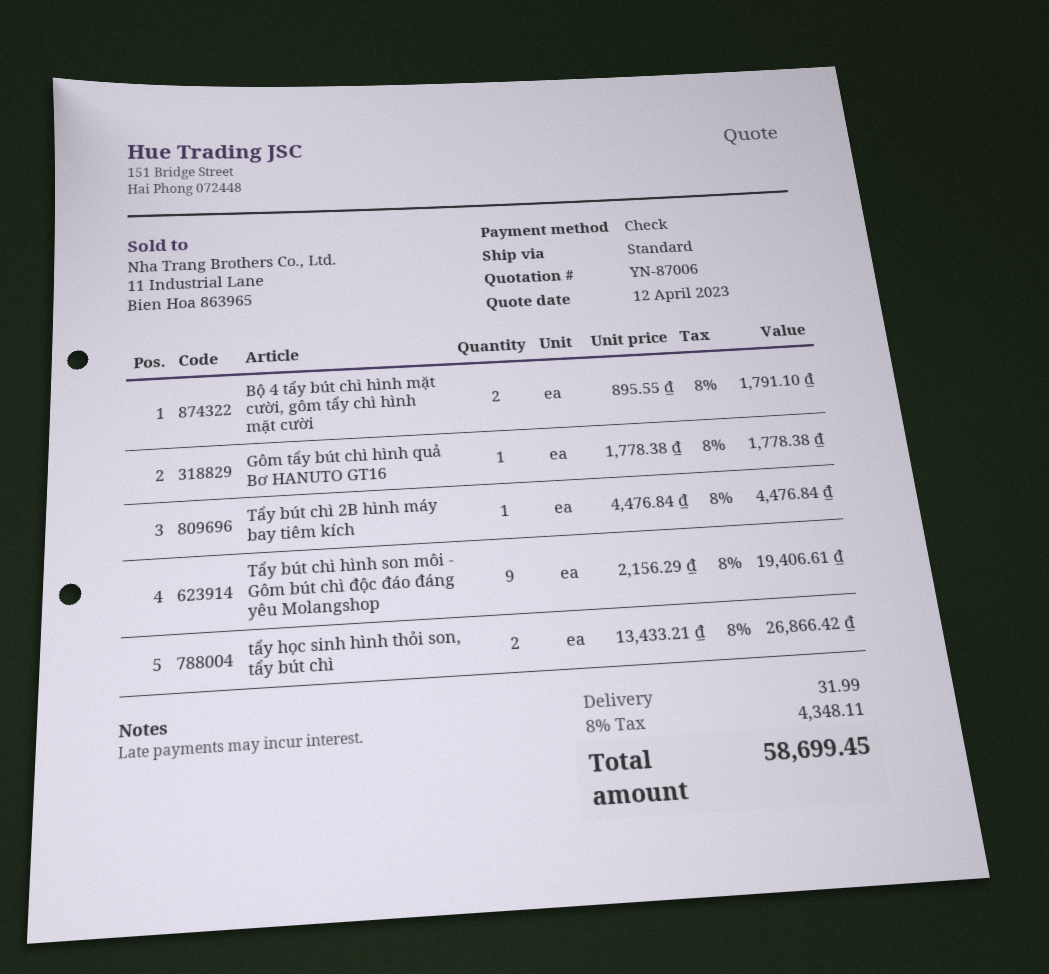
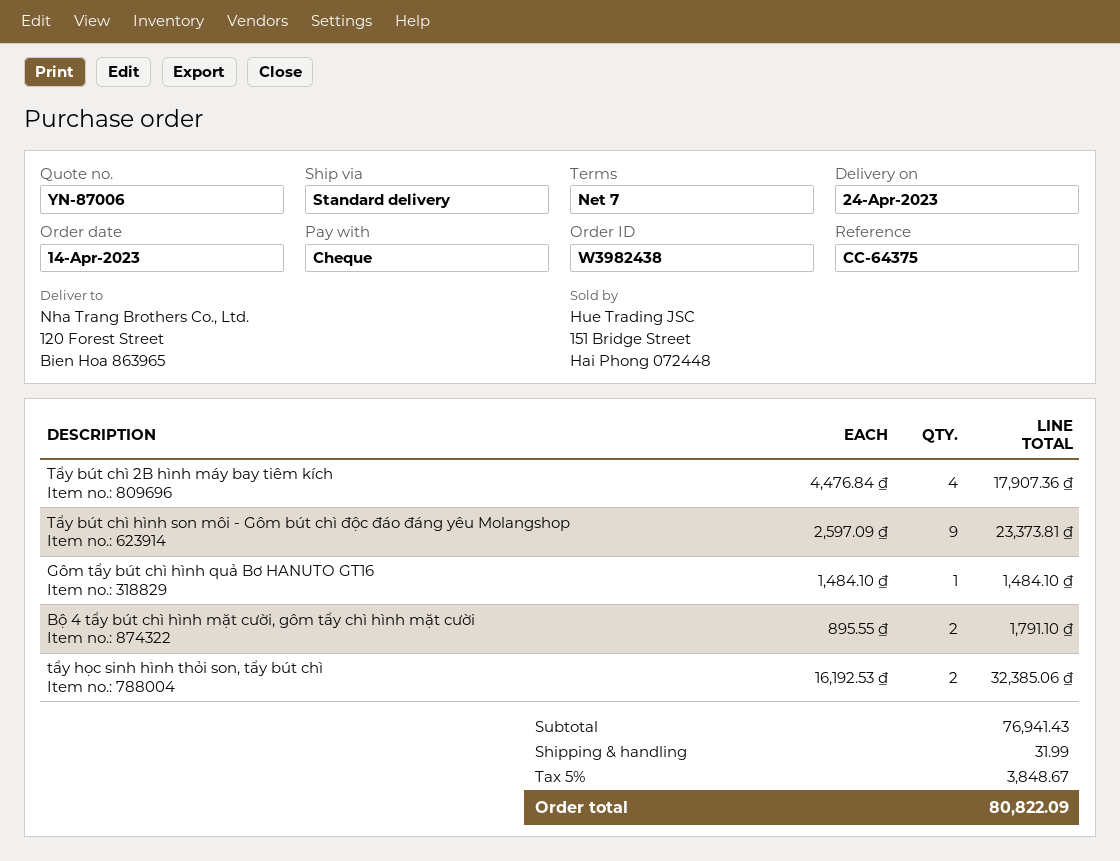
Gôm tẩy bút chì hình quả Bơ HANUTO GT16: 1 x 1778.38 = 1778.38 -> 1 x 1484.10 = 1484.10
Tẩy bút chì 2B hình máy bay tiêm kích: 1 x 4476.84 = 4476.84 -> 4 x 4476.84 = 17907.36
Tẩy bút chì hình son môi - Gôm bút chì độc đáo đáng yêu Molangshop: 9 x 2156.29 = 19406.61 -> 9 x 2597.09 = 23373.81
tẩy học sinh hình thỏi son, tẩy bút chì: 2 x 13433.21 = 26866.42 -> 2 x 16192.53 = 32385.06
tax: 8% = 4348.11 -> 5% = 3848.67
total: 58699.45 -> 80822.09

